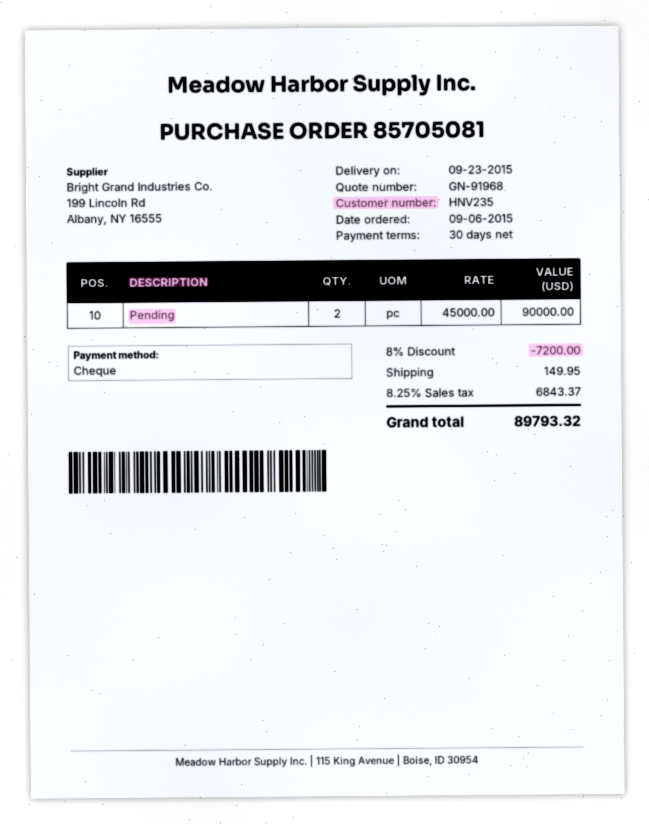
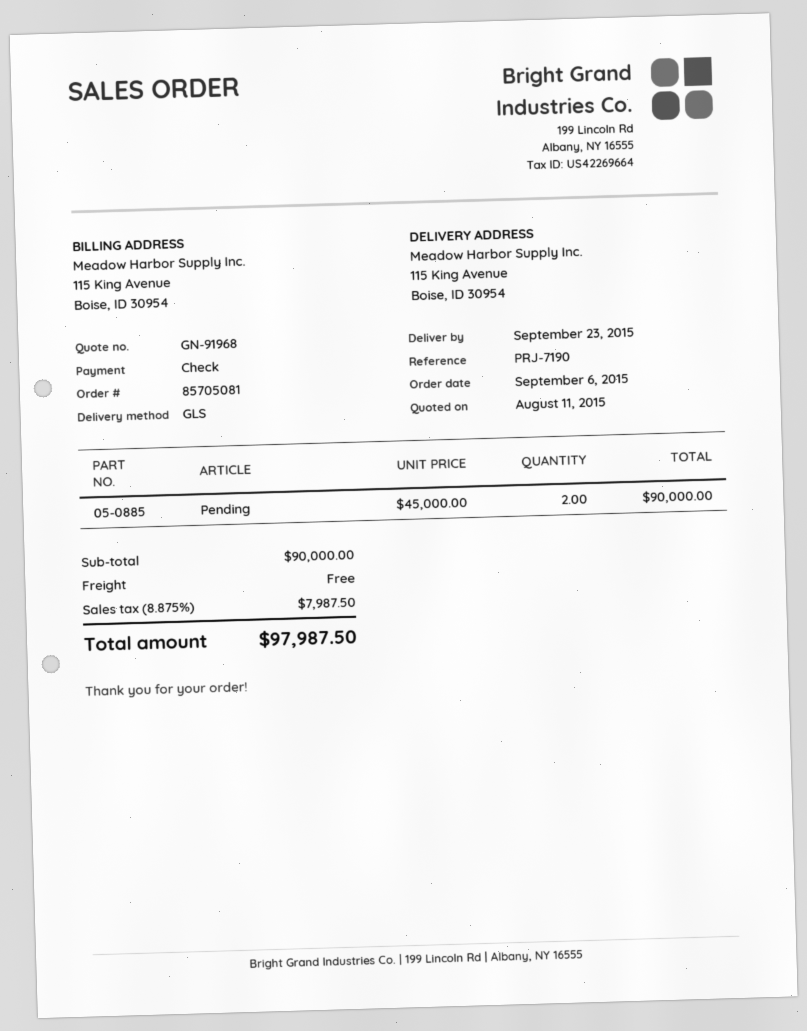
discount: 8% = 7200.00 -> none
shipping: 149.95 -> 0.00
tax: 8.25% = 6843.37 -> 8.875% = 7987.50
total: 89793.32 -> 97987.50

